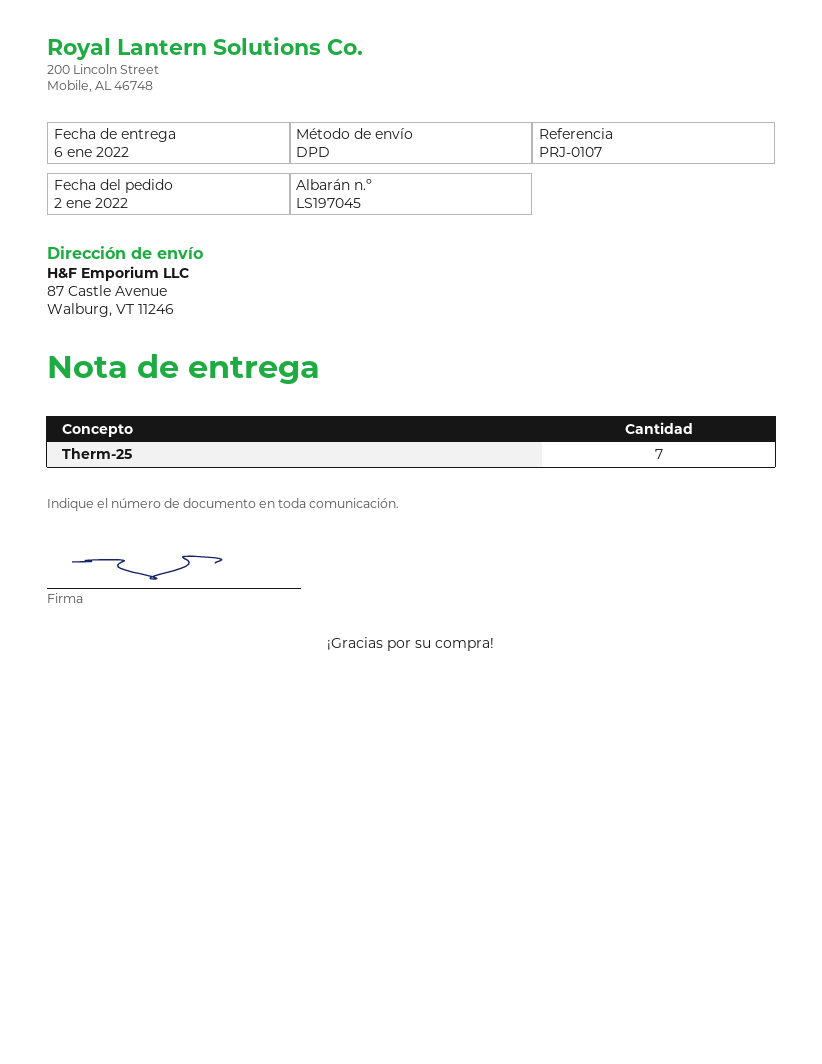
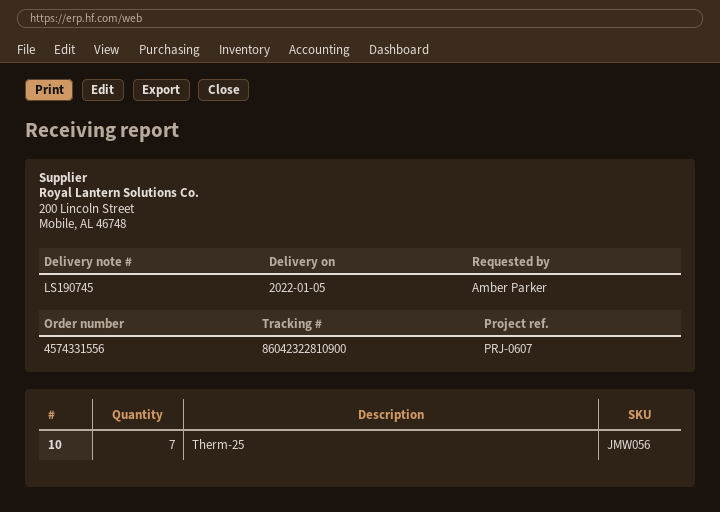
delivery note number: LS197045 -> LS190745
delivery date: 2022-01-06 -> 2022-01-05
reference: PRJ-0107 -> PRJ-0607

